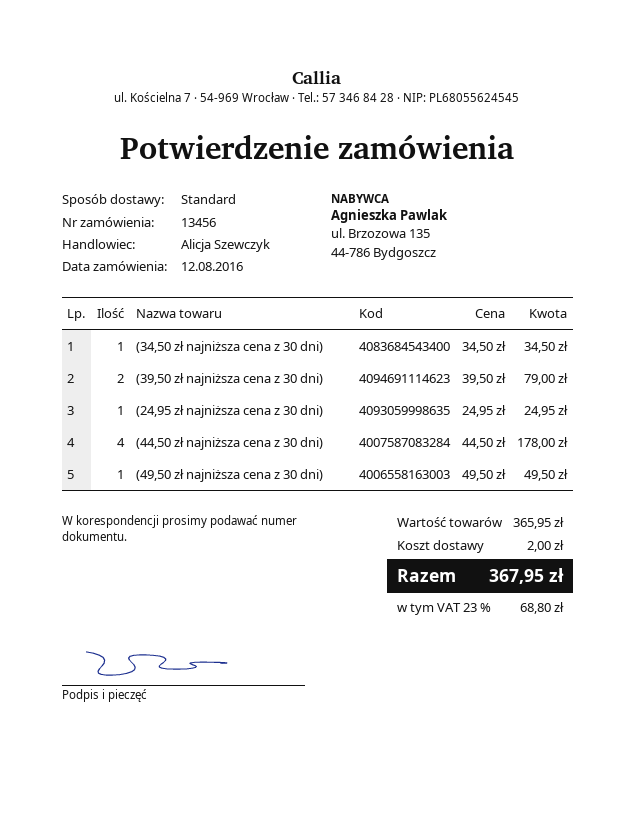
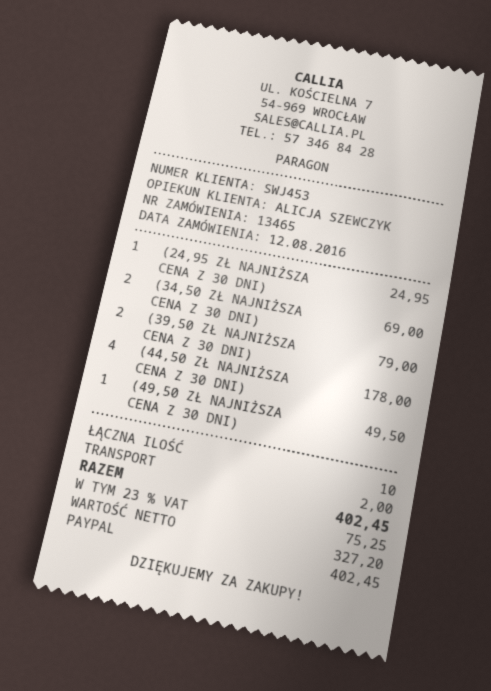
order number: 13456 -> 13465
(34,50 zł najniższa cena z 30 dni): 1 for 34.50 -> 2 for 69.00
tax: 23% = 68.80 -> 23% = 75.25
total: 367.95 -> 402.45

